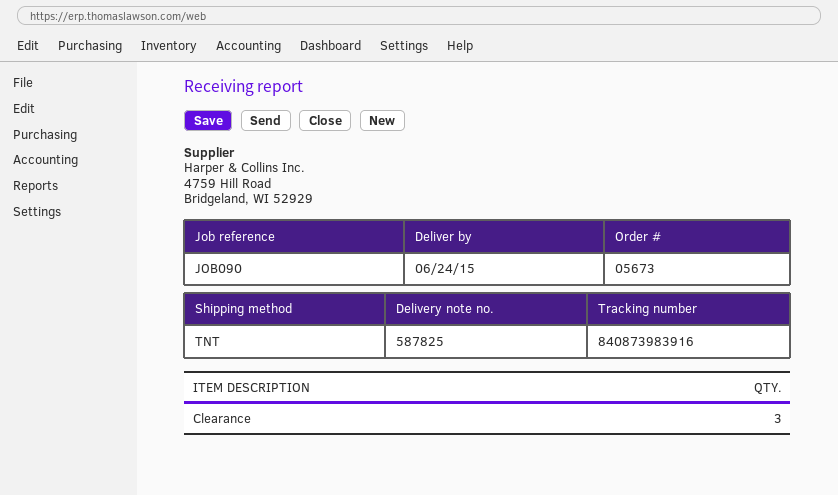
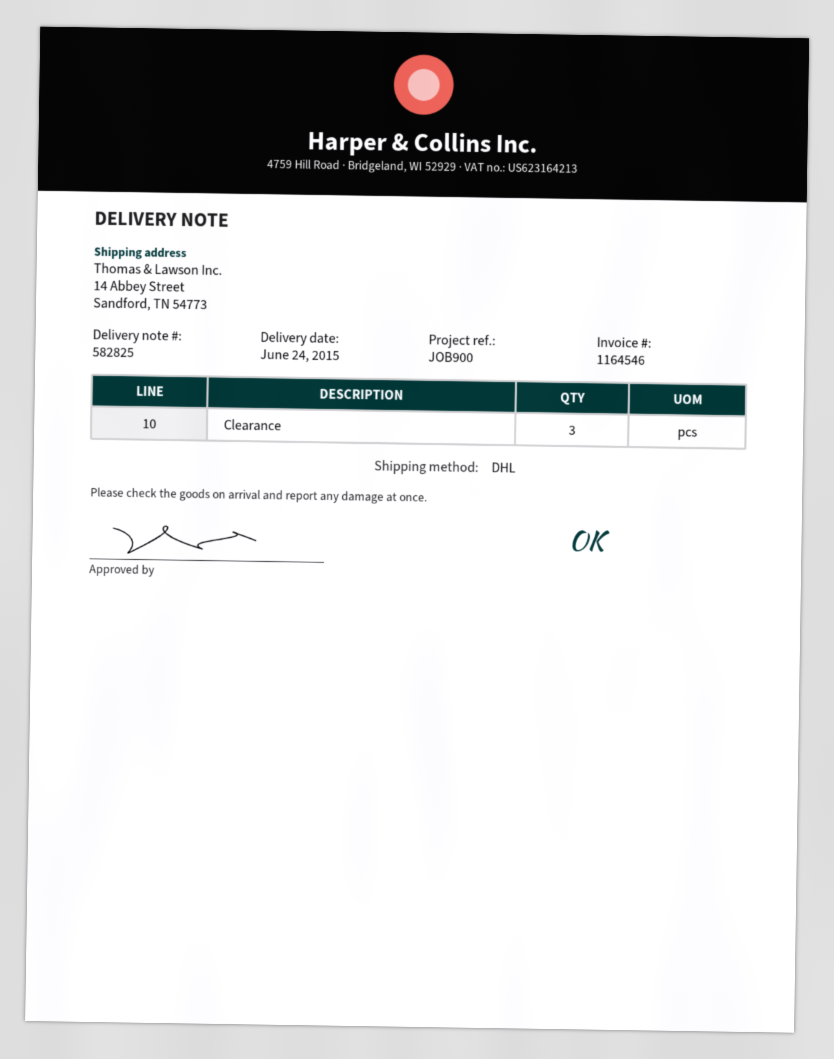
delivery note number: 587825 -> 582825
reference: JOB090 -> JOB900
shipping method: TNT -> DHL

